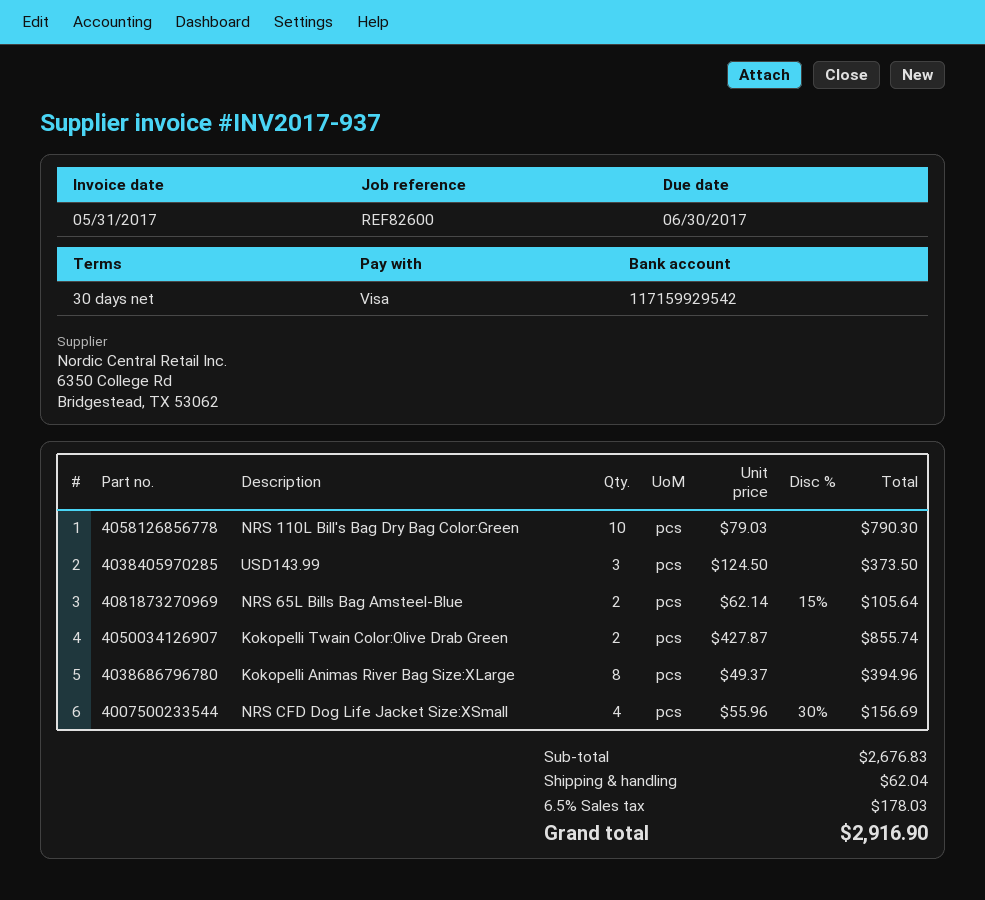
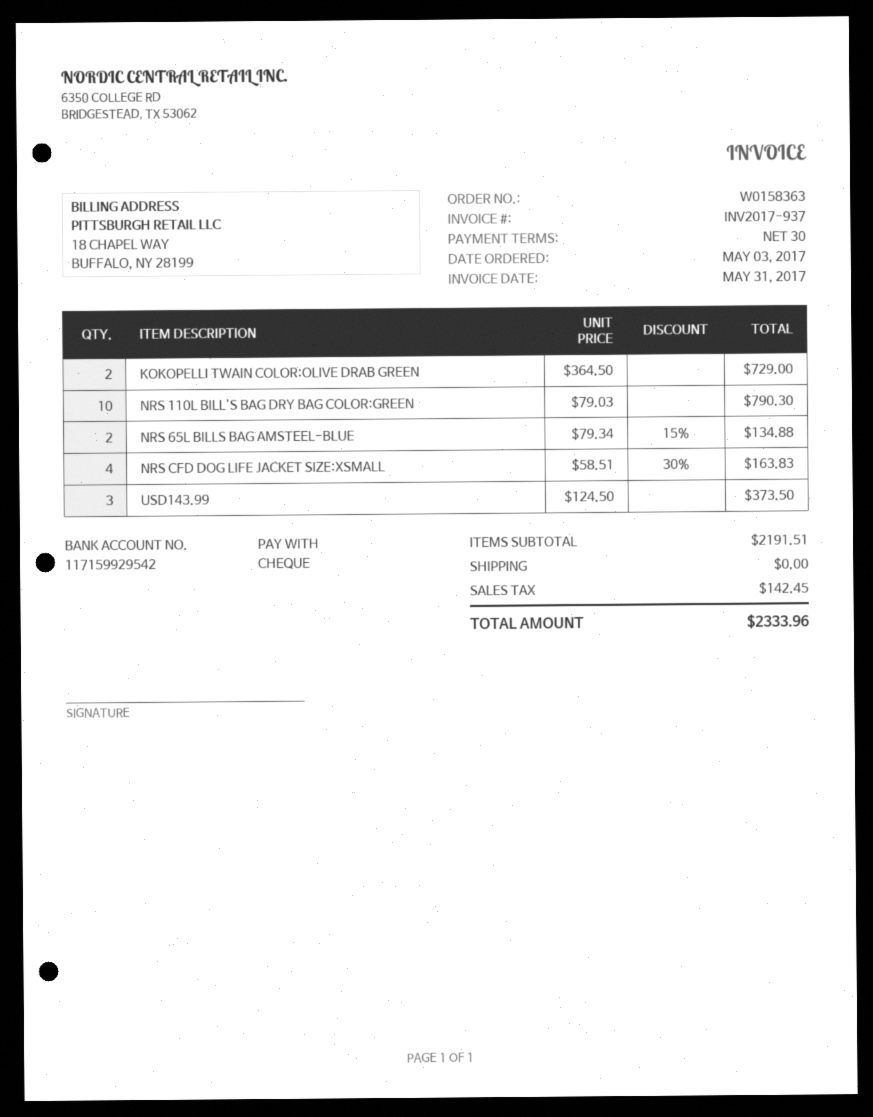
payment method: Visa -> cheque
NRS 65L Bills Bag Amsteel-Blue: 2 x 62.14 - 15% = 105.64 -> 2 x 79.34 - 15% = 134.88
Kokopelli Twain Color:Olive Drab Green: 2 x 427.87 = 855.74 -> 2 x 364.50 = 729.00
Kokopelli Animas River Bag Size:XLarge: 8 x 49.37 = 394.96 -> none
NRS CFD Dog Life Jacket Size:XSmall: 4 x 55.96 - 30% = 156.69 -> 4 x 58.51 - 30% = 163.83
subtotal: 2676.83 -> 2191.51
shipping: 62.04 -> 0.00
tax: 178.03 -> 142.45
total: 2916.90 -> 2333.96

